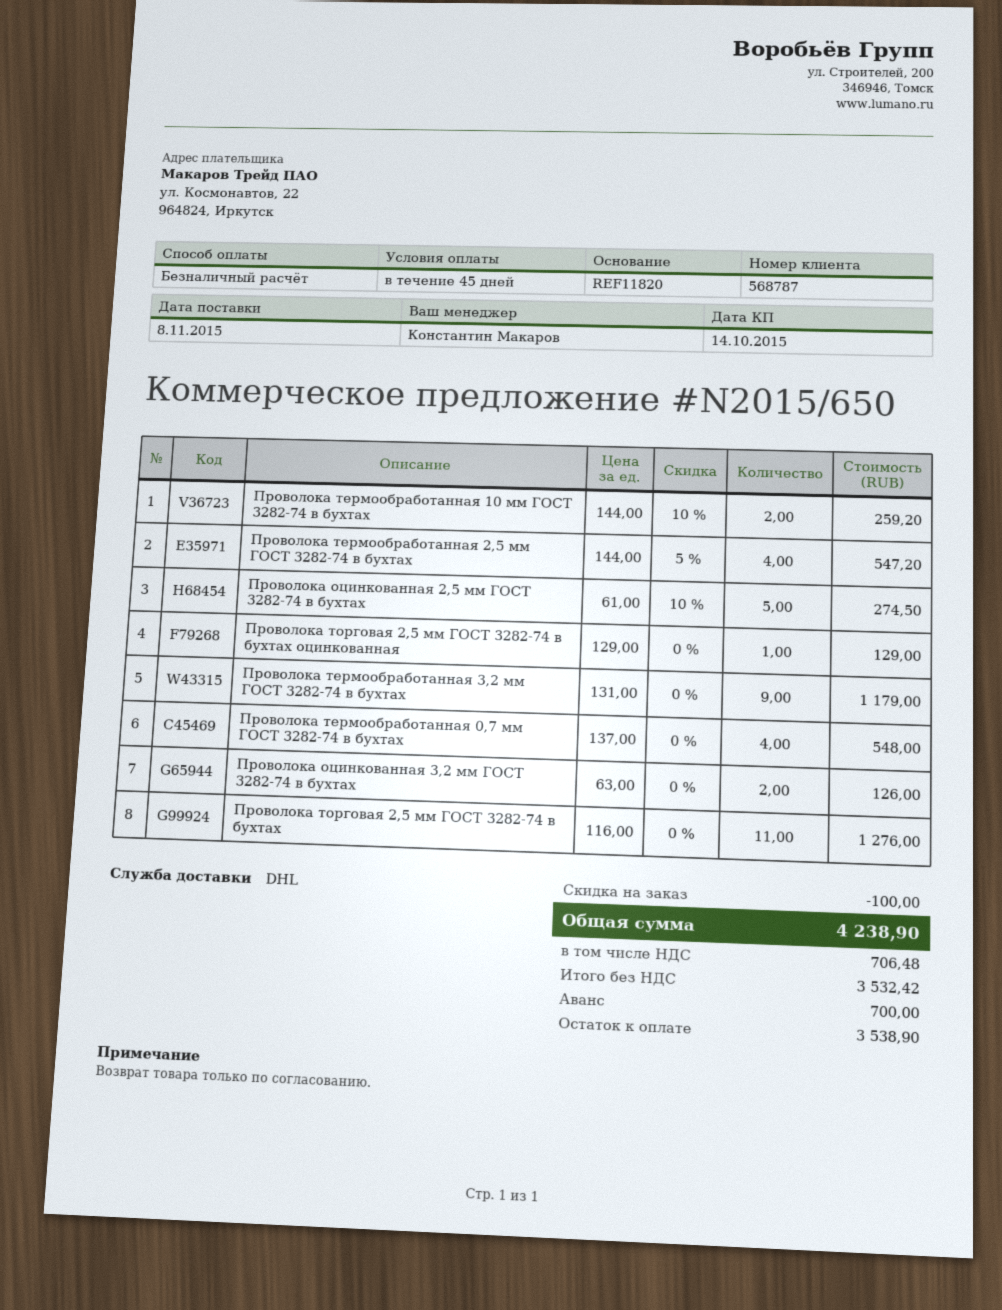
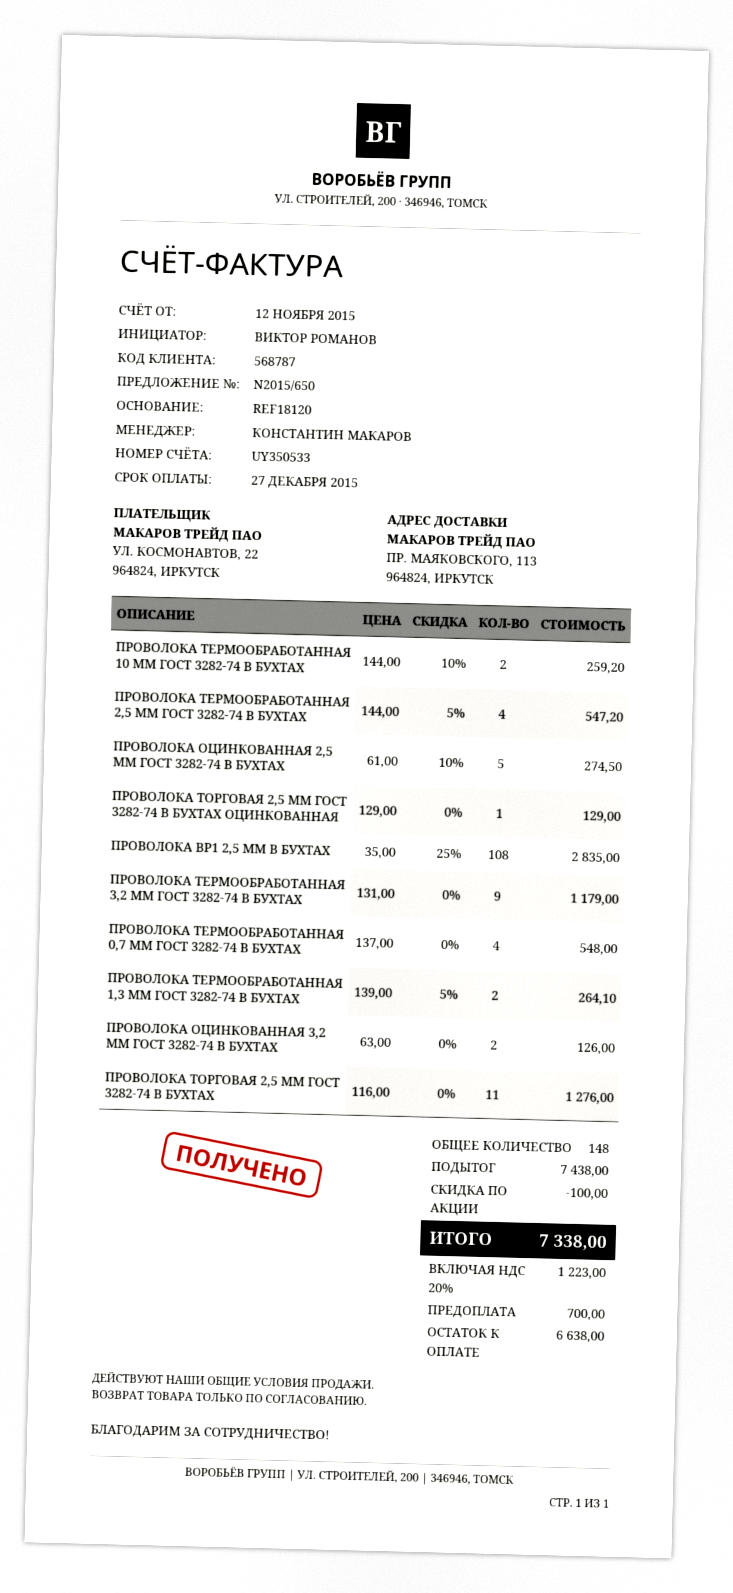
reference: REF11820 -> REF18120
ПРОВОЛОКА ВР1 2,5 ММ В БУХТАХ: none -> 108 x 35.00 - 25% = 2835.00
ПРОВОЛОКА ТЕРМООБРАБОТАННАЯ 1,3 ММ ГОСТ 3282-74 В БУХТАХ: none -> 2 x 139.00 - 5% = 264.10
tax: 706.48 -> 1223.00
total: 4238.90 -> 7338.00
balance: 3538.90 -> 6638.00

